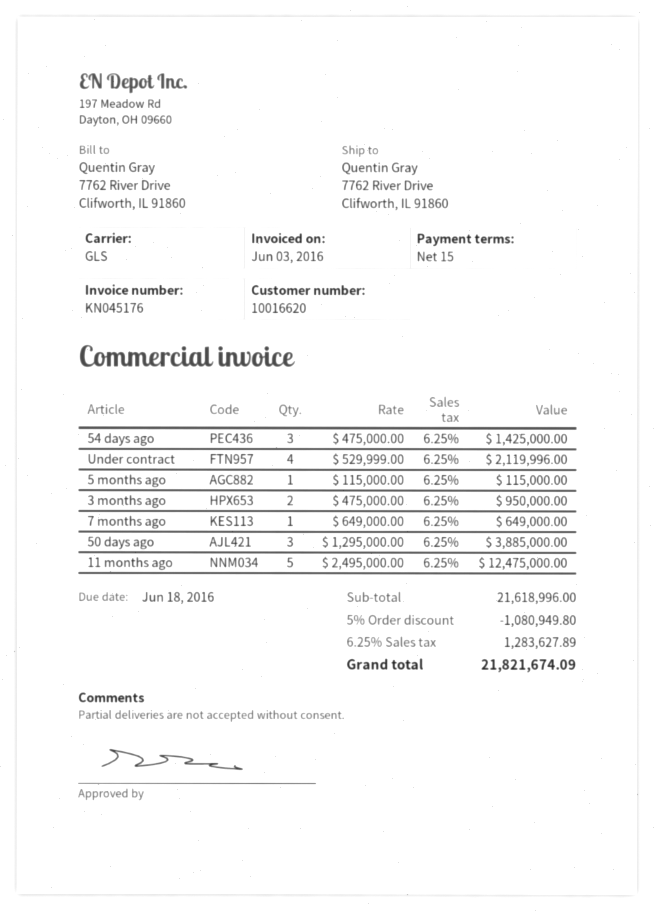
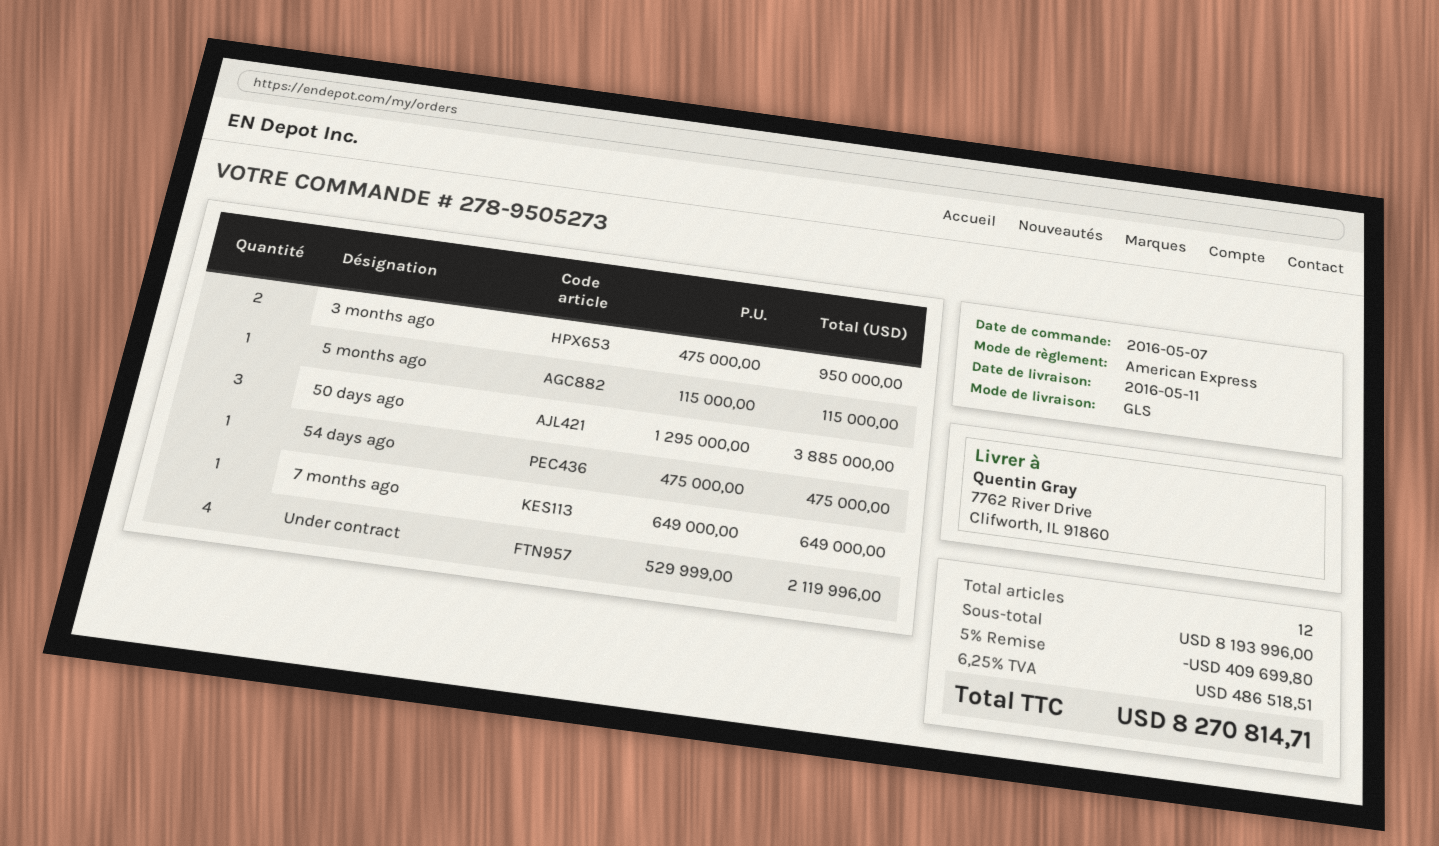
54 days ago: 3 x 475000.00 = 1425000.00 -> 1 x 475000.00 = 475000.00
11 months ago: 5 x 2495000.00 = 12475000.00 -> none
subtotal: 21618996.00 -> 8193996.00
discount: 5% = 1080949.80 -> 5% = 409699.80
tax: 6.25% = 1283627.89 -> 6.25% = 486518.51
total: 21821674.09 -> 8270814.71

